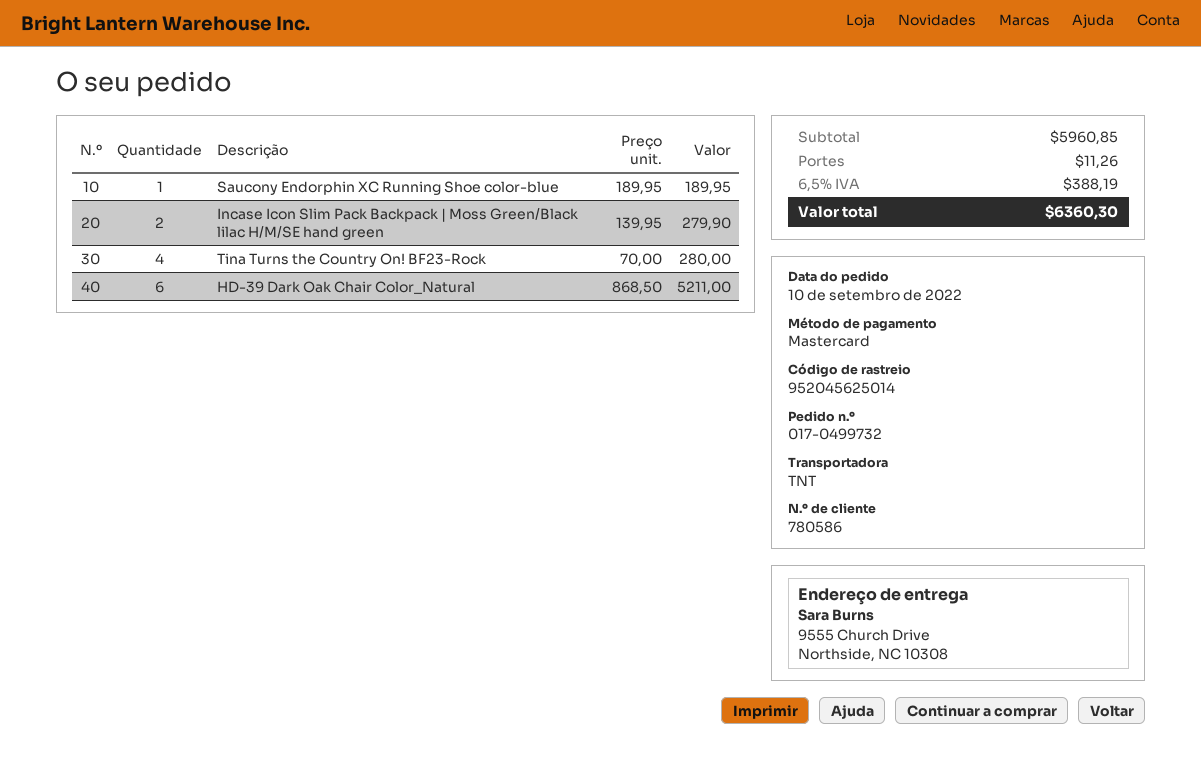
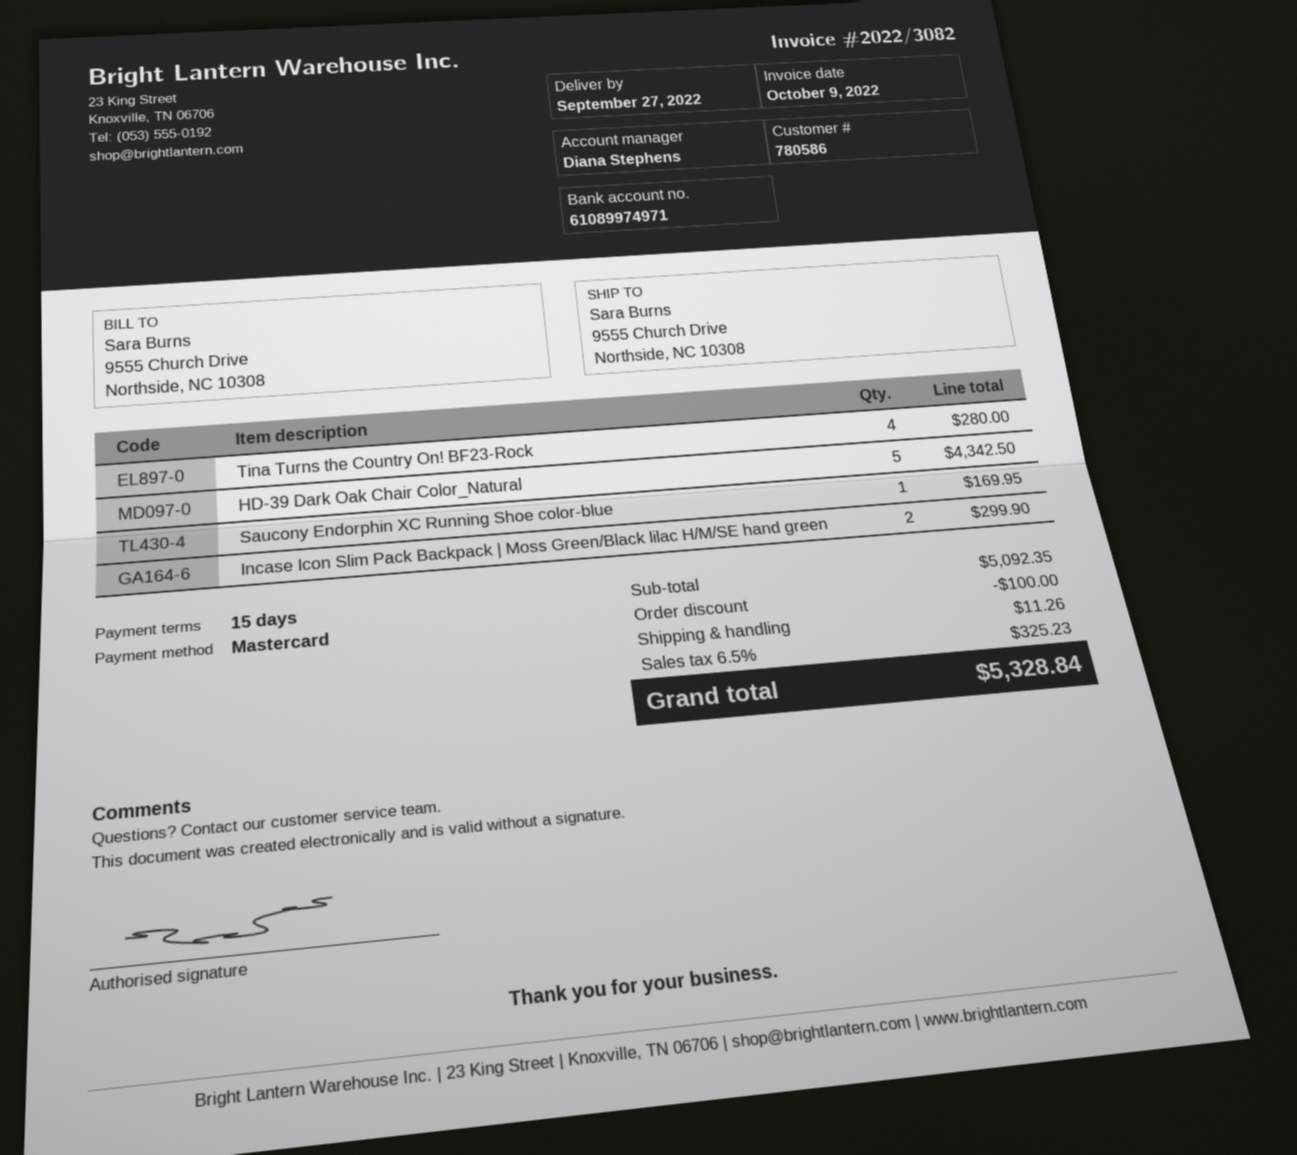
Saucony Endorphin XC Running Shoe color-blue: 1 for 189.95 -> 1 for 169.95
Incase Icon Slim Pack Backpack | Moss Green/Black lilac H/M/SE hand green: 2 for 279.90 -> 2 for 299.90
HD-39 Dark Oak Chair Color_Natural: 6 for 5211.00 -> 5 for 4342.50
subtotal: 5960.85 -> 5092.35
discount: none -> 100.00
tax: 6.5% = 388.19 -> 6.5% = 325.23
total: 6360.30 -> 5328.84

